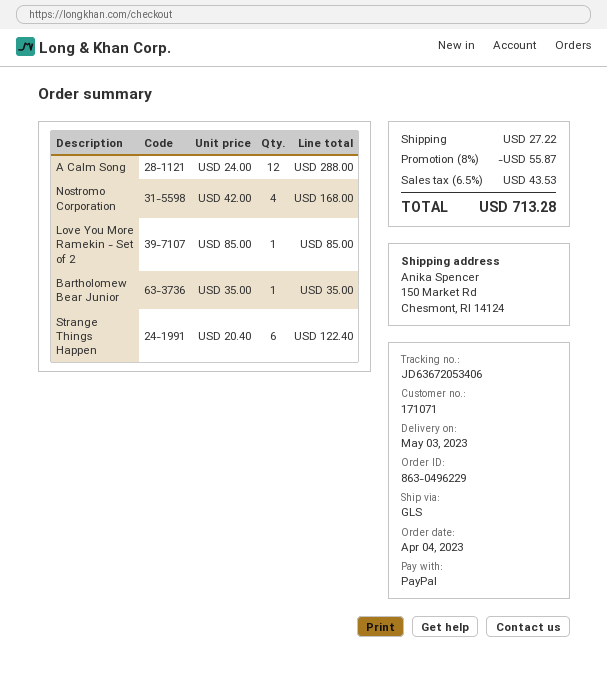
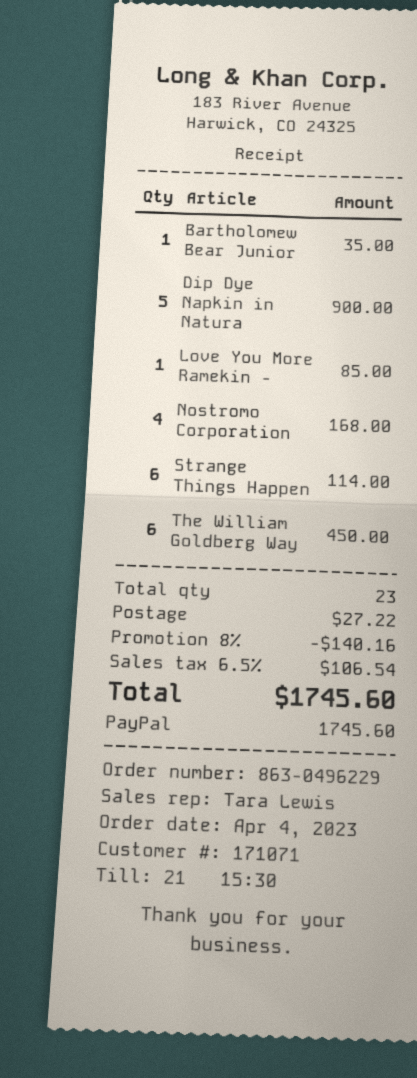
A Calm Song: 12 for 288.00 -> none
Strange Things Happen: 6 for 122.40 -> 6 for 114.00
Dip Dye Napkin in Natura: none -> 5 for 900.00
The William Goldberg Way: none -> 6 for 450.00
discount: 8% = 55.87 -> 8% = 140.16
tax: 6.5% = 43.53 -> 6.5% = 106.54
total: 713.28 -> 1745.60

